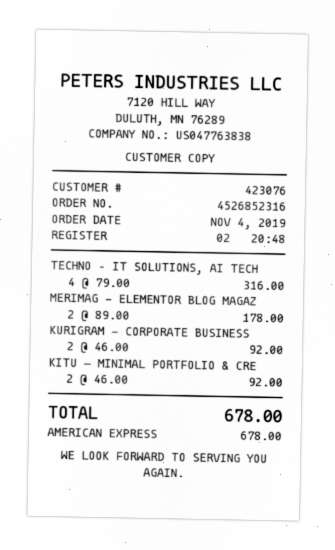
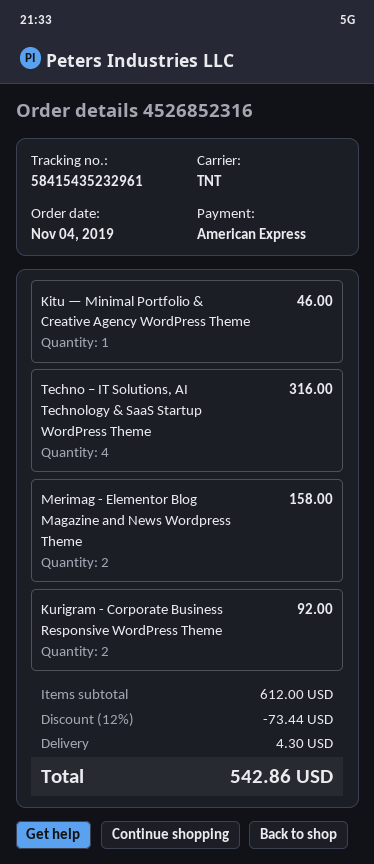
MERIMAG - ELEMENTOR BLOG MAGAZ: 2 for 178.00 -> 2 for 158.00
KITU — MINIMAL PORTFOLIO & CRE: 2 for 92.00 -> 1 for 46.00
discount: none -> 12% = 73.44
shipping: none -> 4.30
total: 678.00 -> 542.86

